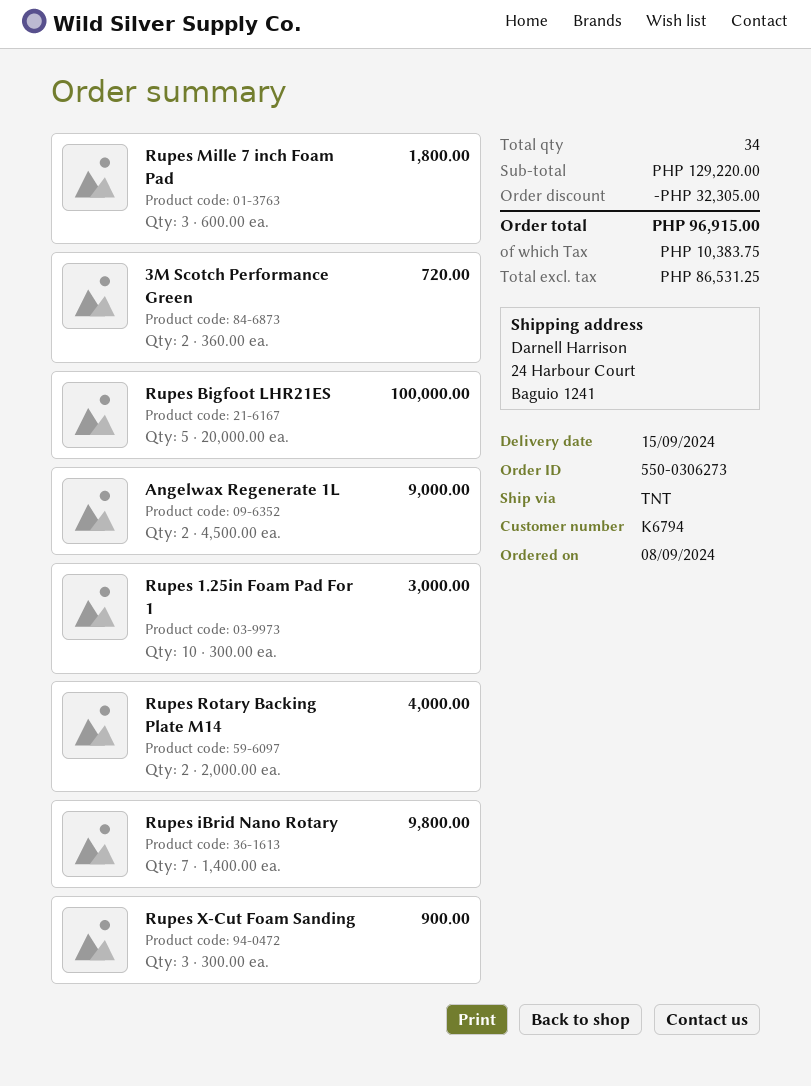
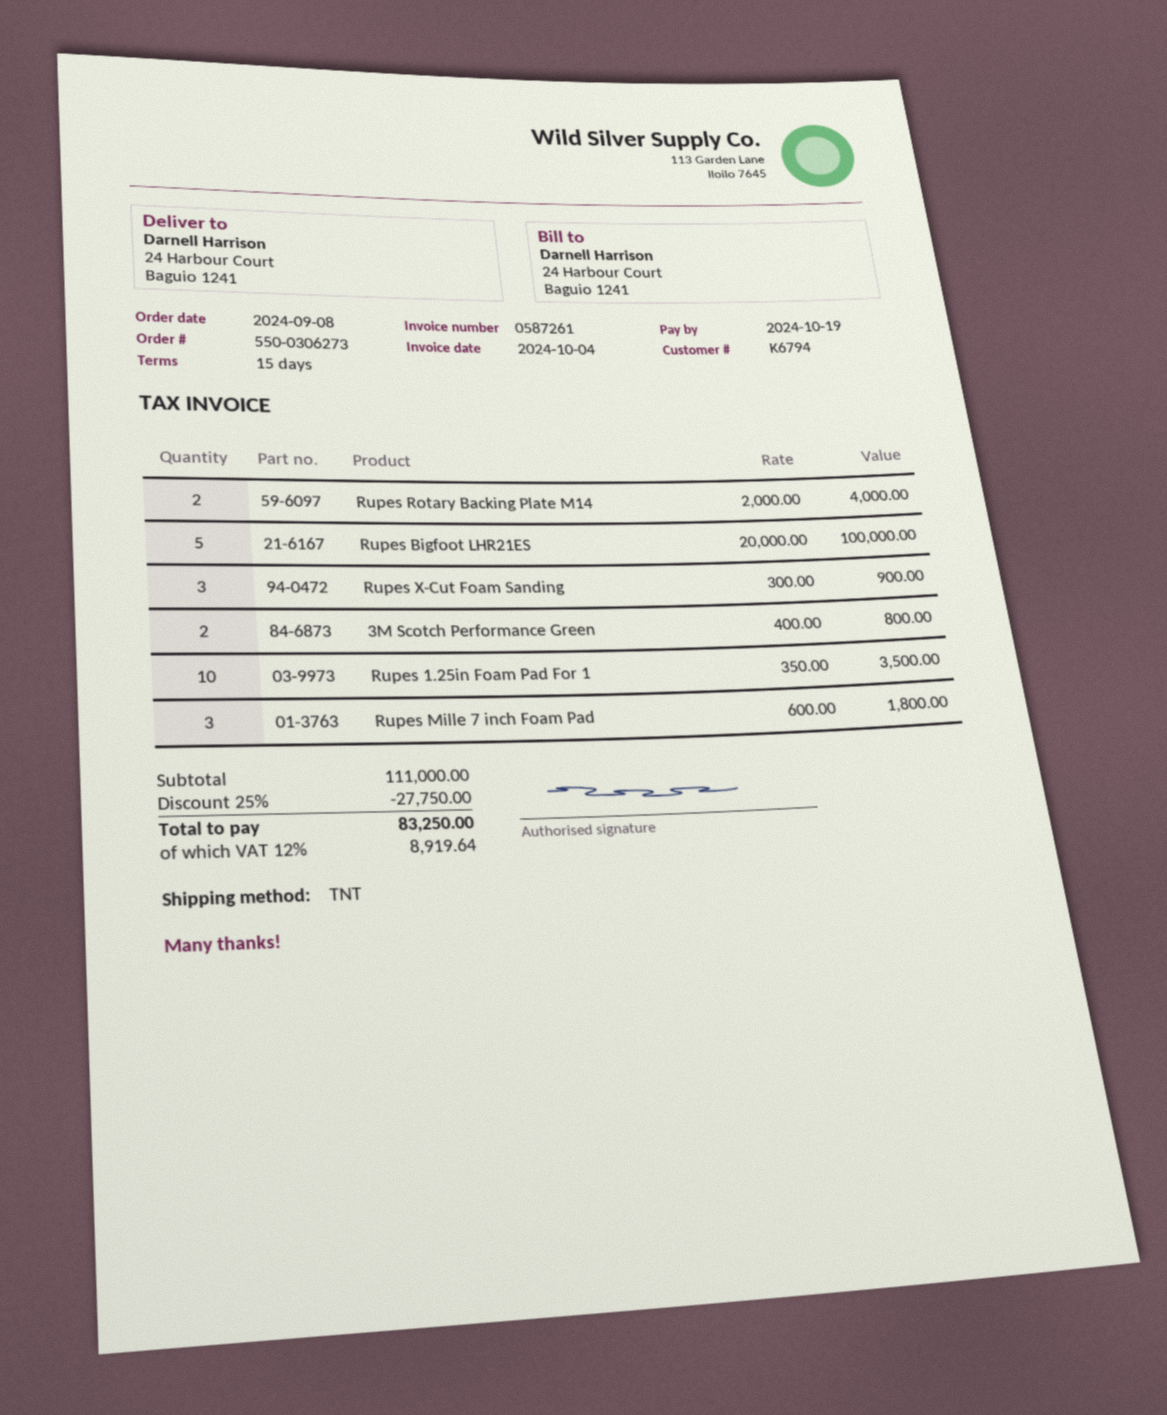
3M Scotch Performance Green: 2 x 360.00 = 720.00 -> 2 x 400.00 = 800.00
Angelwax Regenerate 1L: 2 x 4500.00 = 9000.00 -> none
Rupes 1.25in Foam Pad For 1: 10 x 300.00 = 3000.00 -> 10 x 350.00 = 3500.00
Rupes iBrid Nano Rotary: 7 x 1400.00 = 9800.00 -> none
subtotal: 129220.00 -> 111000.00
discount: 32305.00 -> 27750.00
tax: 10383.75 -> 8919.64
total: 96915.00 -> 83250.00

